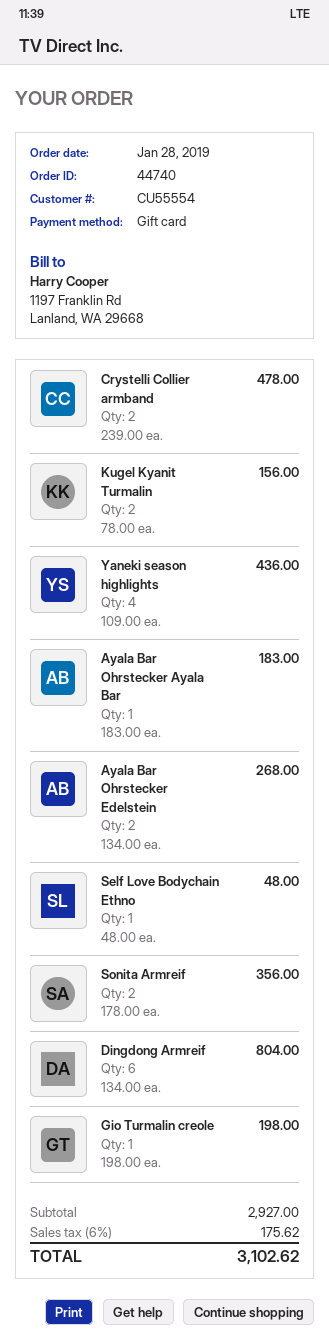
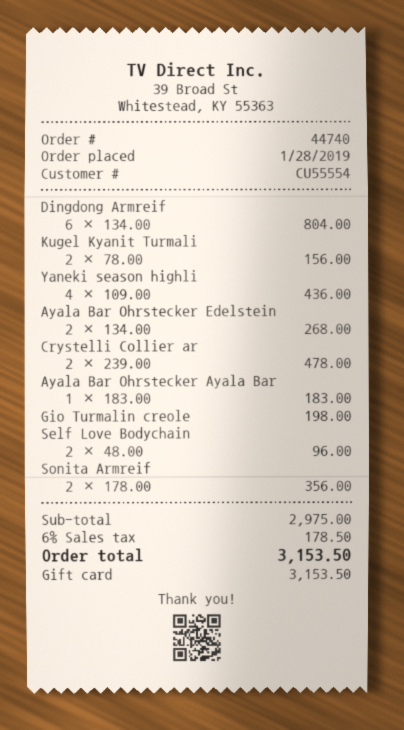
Self Love Bodychain Ethno: 1 x 48.00 = 48.00 -> 2 x 48.00 = 96.00
subtotal: 2927.00 -> 2975.00
tax: 6% = 175.62 -> 6% = 178.50
total: 3102.62 -> 3153.50

